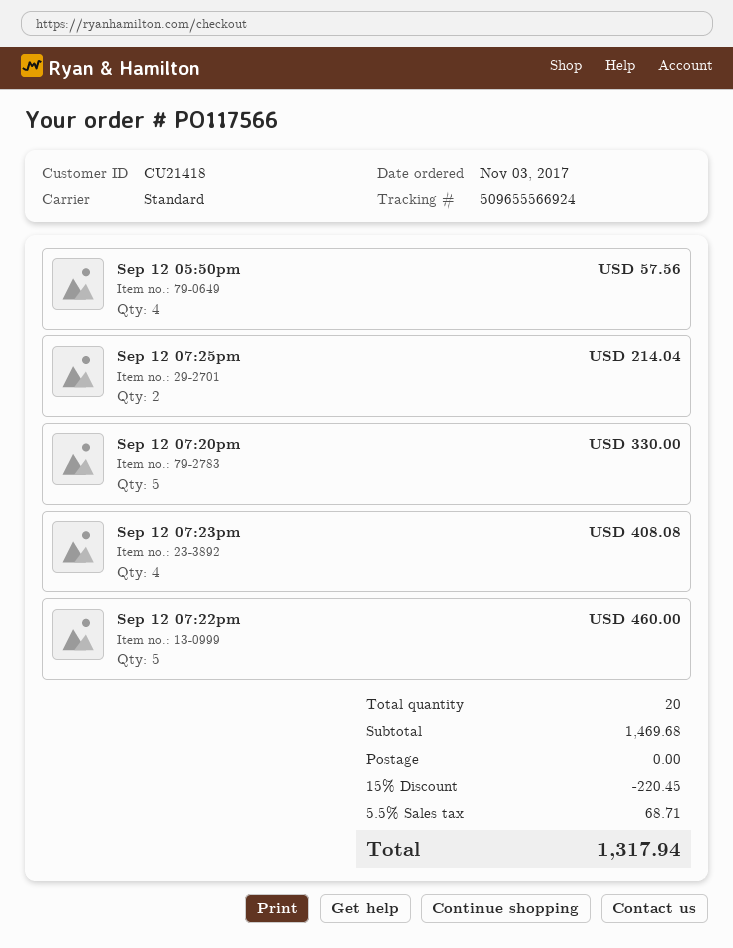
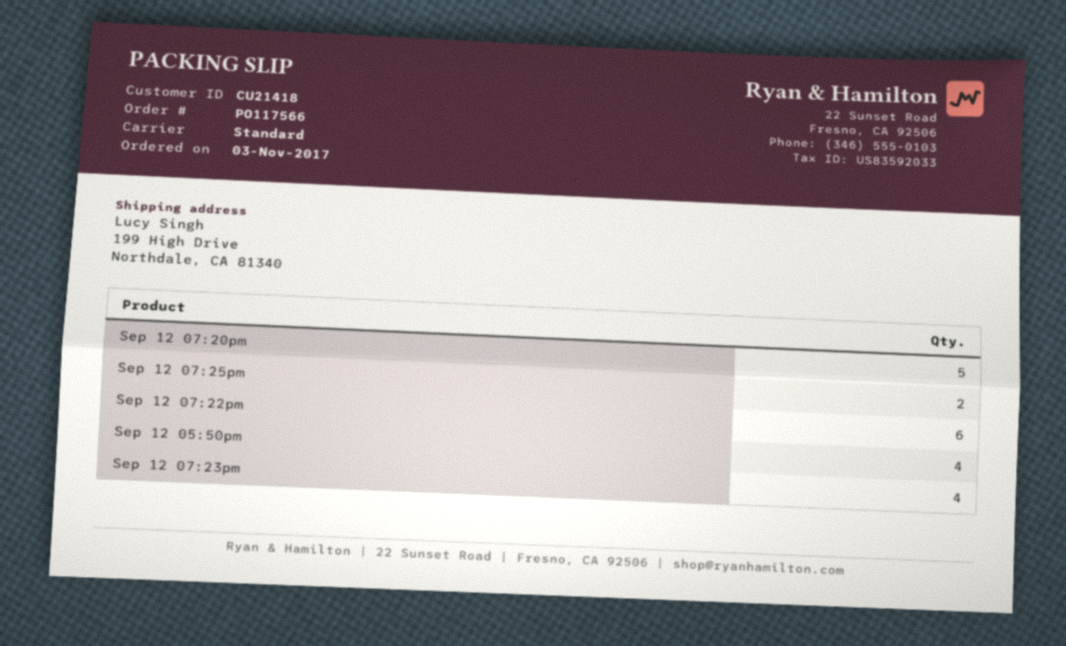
Sep 12 07:22pm: 5 -> 6

